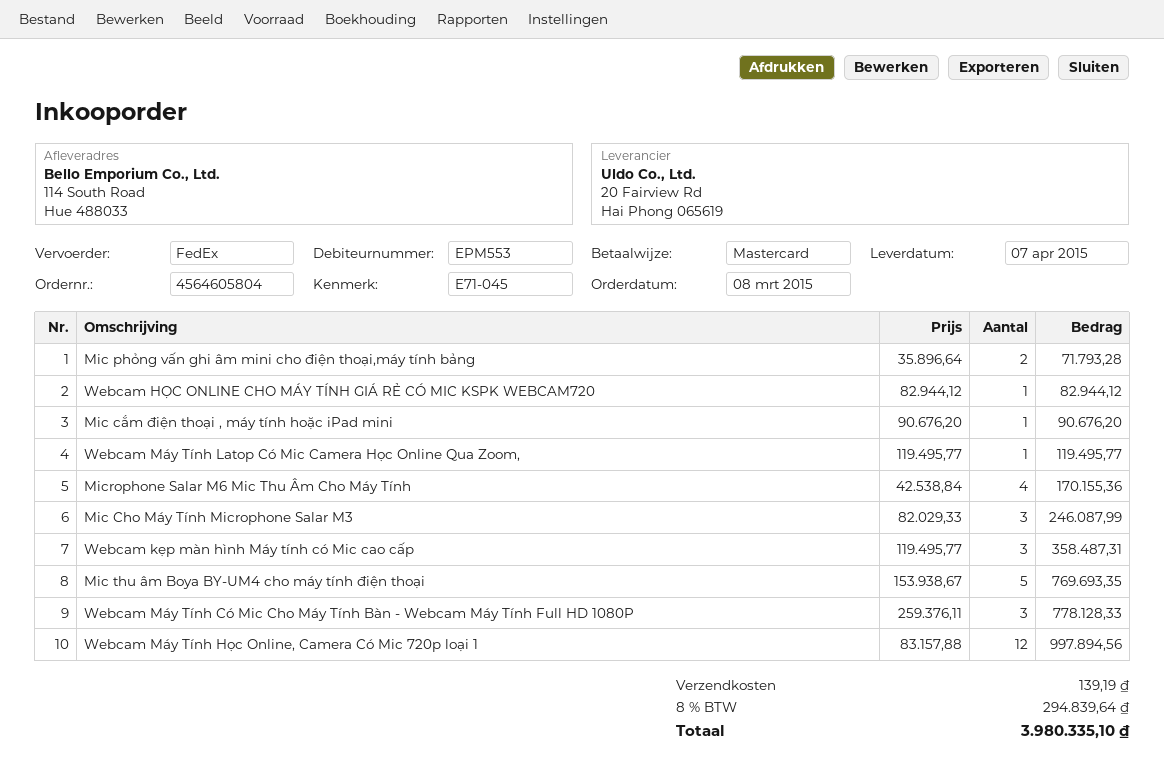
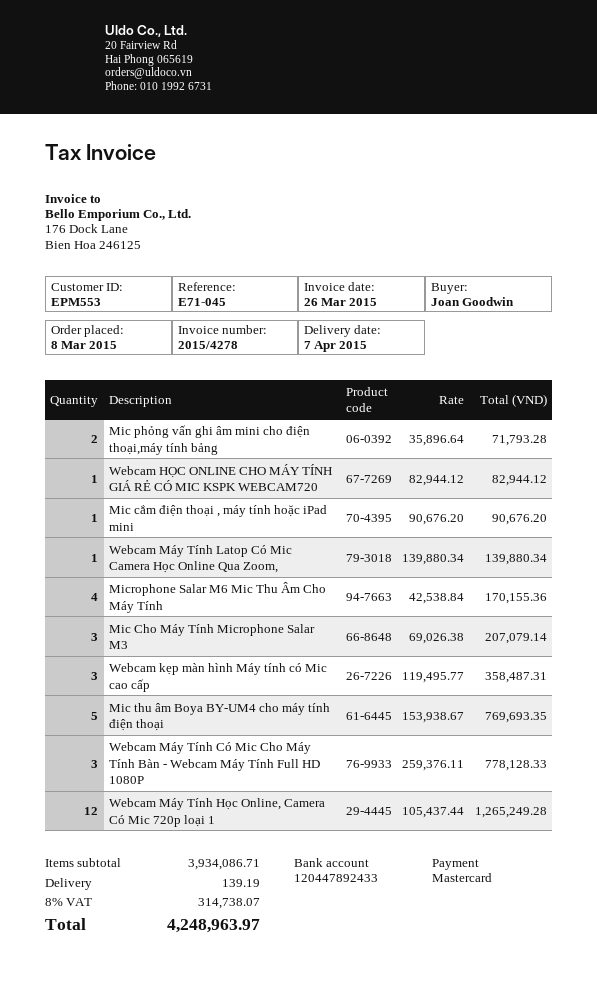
Webcam Máy Tính Latop Có Mic Camera Học Online Qua Zoom,: 1 x 119495.77 = 119495.77 -> 1 x 139880.34 = 139880.34
Mic Cho Máy Tính Microphone Salar M3: 3 x 82029.33 = 246087.99 -> 3 x 69026.38 = 207079.14
Webcam Máy Tính Học Online, Camera Có Mic 720p loại 1: 12 x 83157.88 = 997894.56 -> 12 x 105437.44 = 1265249.28
tax: 8% = 294839.64 -> 8% = 314738.07
total: 3980335.10 -> 4248963.97

